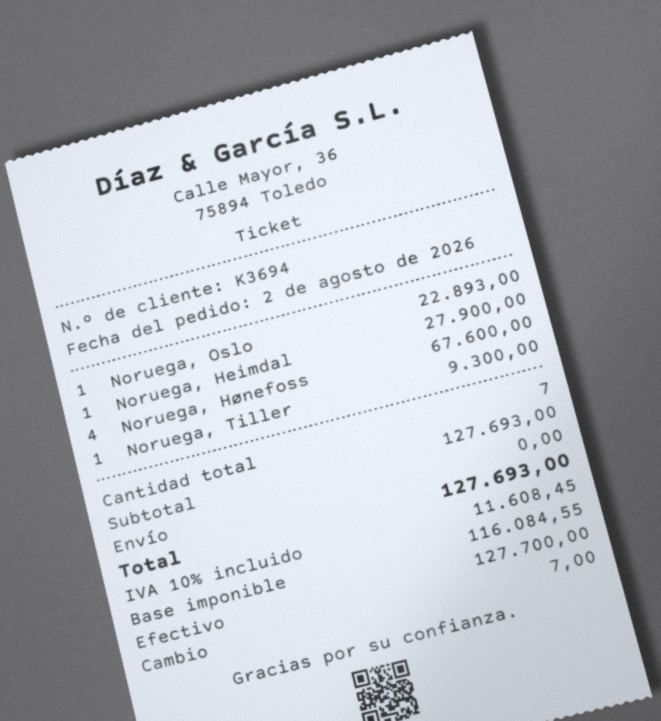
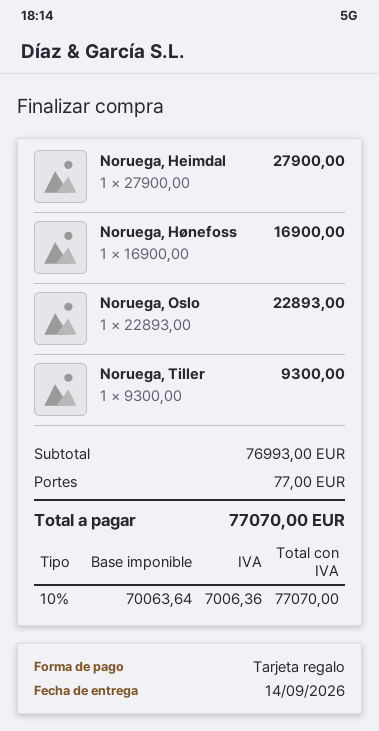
payment method: cash -> gift card
Noruega, Hønefoss: 4 for 67600.00 -> 1 for 16900.00
subtotal: 127693.00 -> 76993.00
shipping: 0.00 -> 77.00
net: 116084.55 -> 70063.64
tax: 10% = 11608.45 -> 10% = 7006.36
total: 127693.00 -> 77070.00

